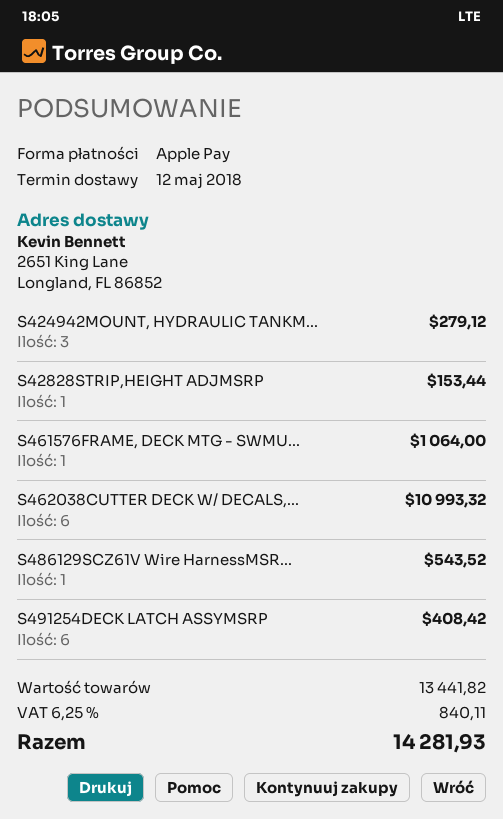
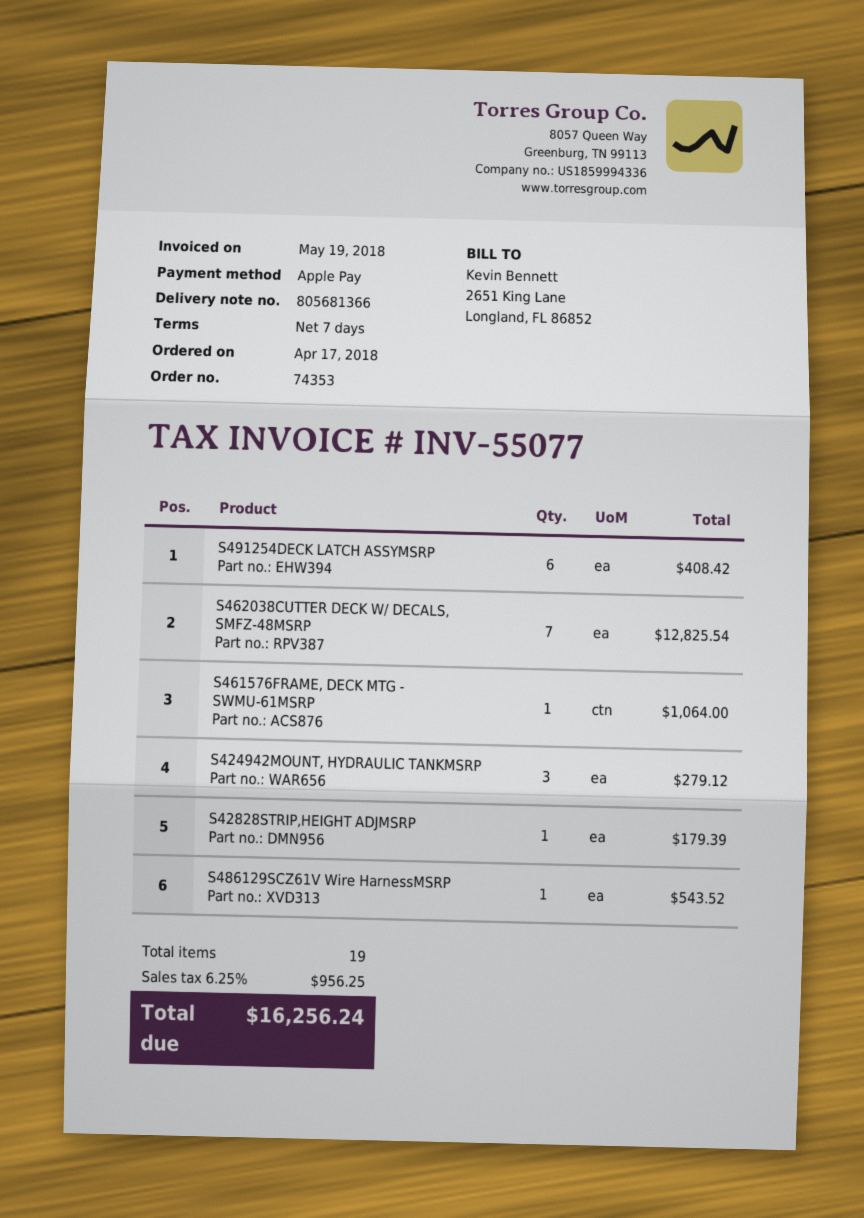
S42828STRIP,HEIGHT ADJMSRP: 1 for 153.44 -> 1 for 179.39
S462038CUTTER DECK W/ DECALS,...: 6 for 10993.32 -> 7 for 12825.54
tax: 6.25% = 840.11 -> 6.25% = 956.25
total: 14281.93 -> 16256.24

